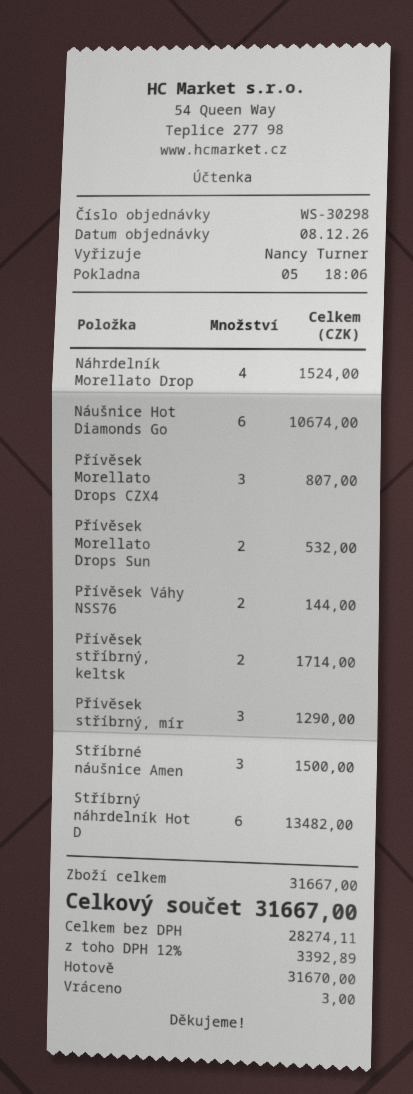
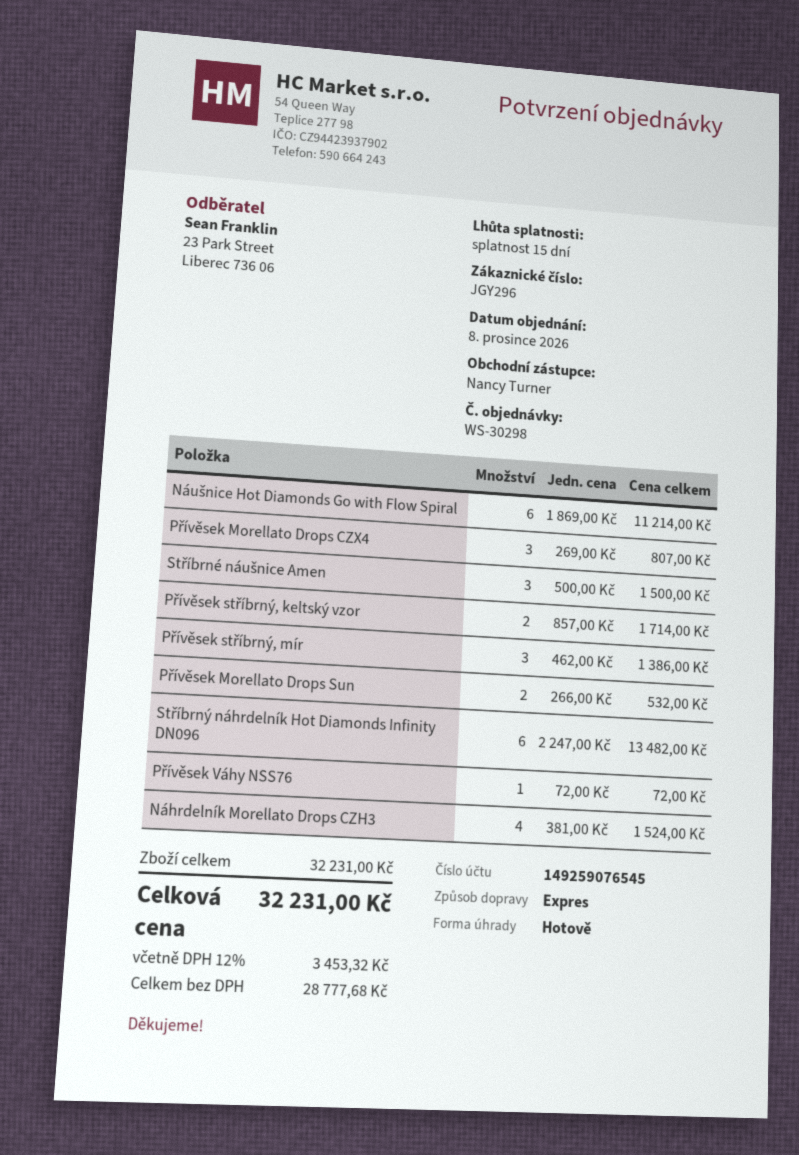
Náušnice Hot Diamonds Go: 6 for 10674.00 -> 6 for 11214.00
Přívěsek Váhy NSS76: 2 for 144.00 -> 1 for 72.00
Přívěsek stříbrný, mír: 3 for 1290.00 -> 3 for 1386.00
subtotal: 31667.00 -> 32231.00
net: 28274.11 -> 28777.68
tax: 12% = 3392.89 -> 12% = 3453.32
total: 31667.00 -> 32231.00

